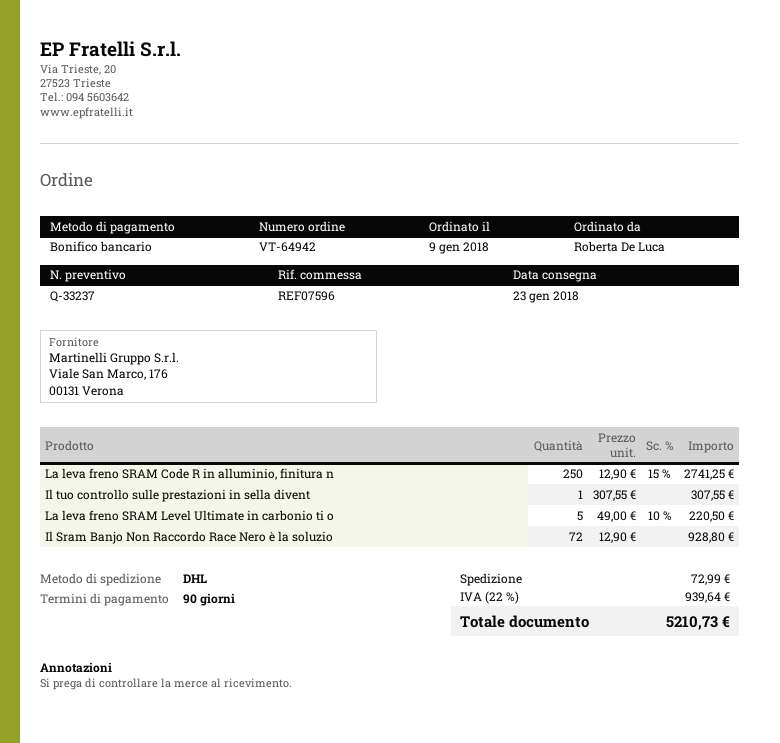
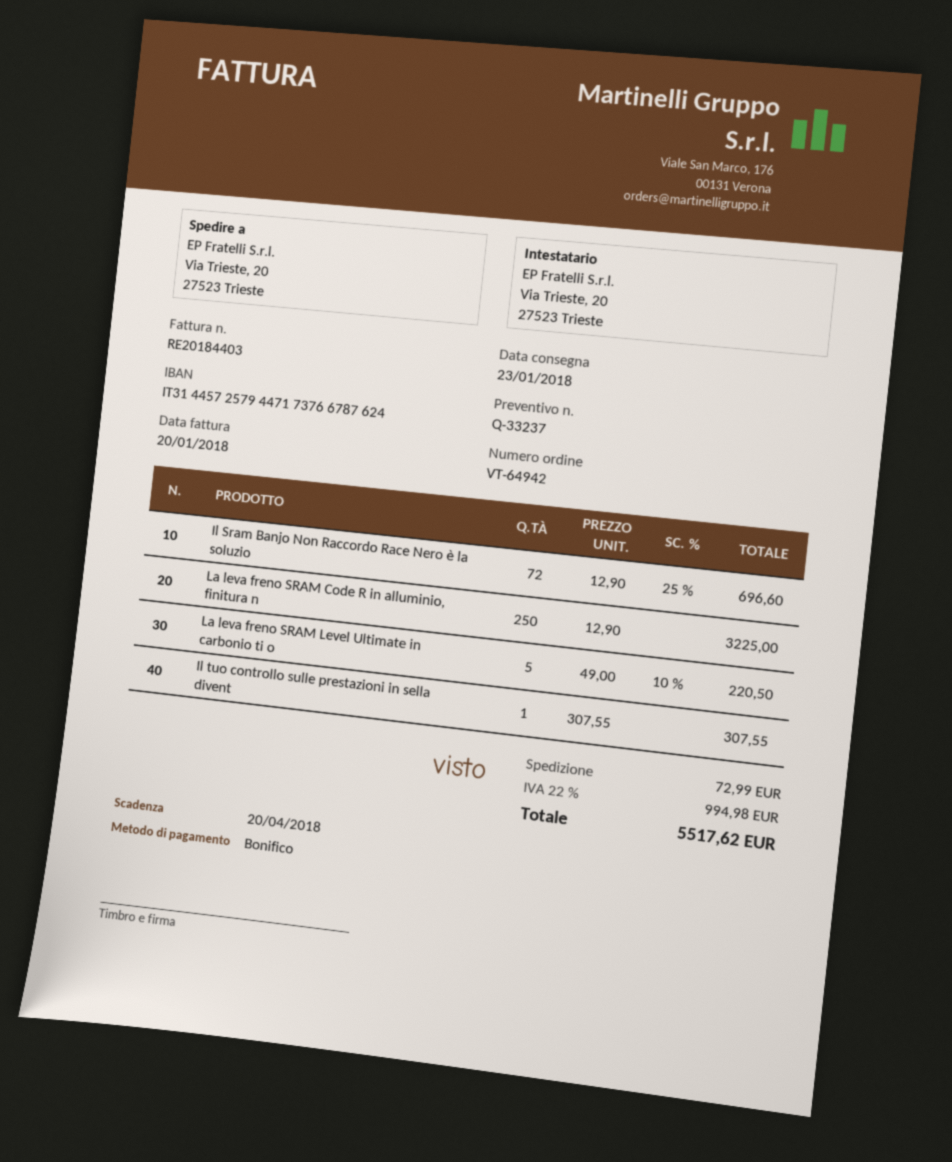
La leva freno SRAM Code R in alluminio, finitura n: 250 x 12.90 - 15% = 2741.25 -> 250 x 12.90 = 3225.00
Il Sram Banjo Non Raccordo Race Nero è la soluzio: 72 x 12.90 = 928.80 -> 72 x 12.90 - 25% = 696.60
tax: 22% = 939.64 -> 22% = 994.98
total: 5210.73 -> 5517.62

